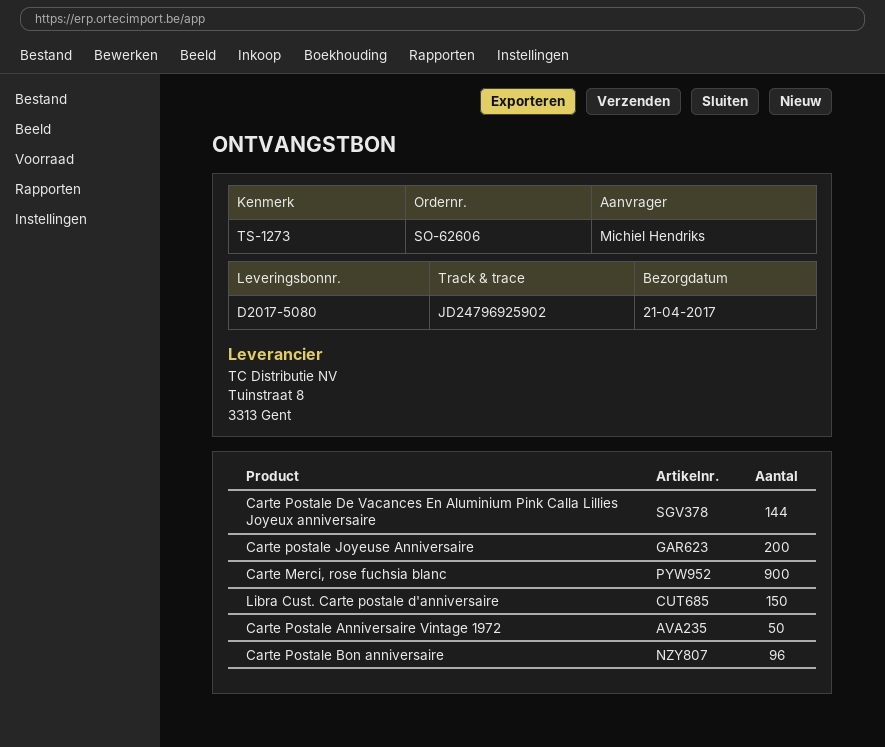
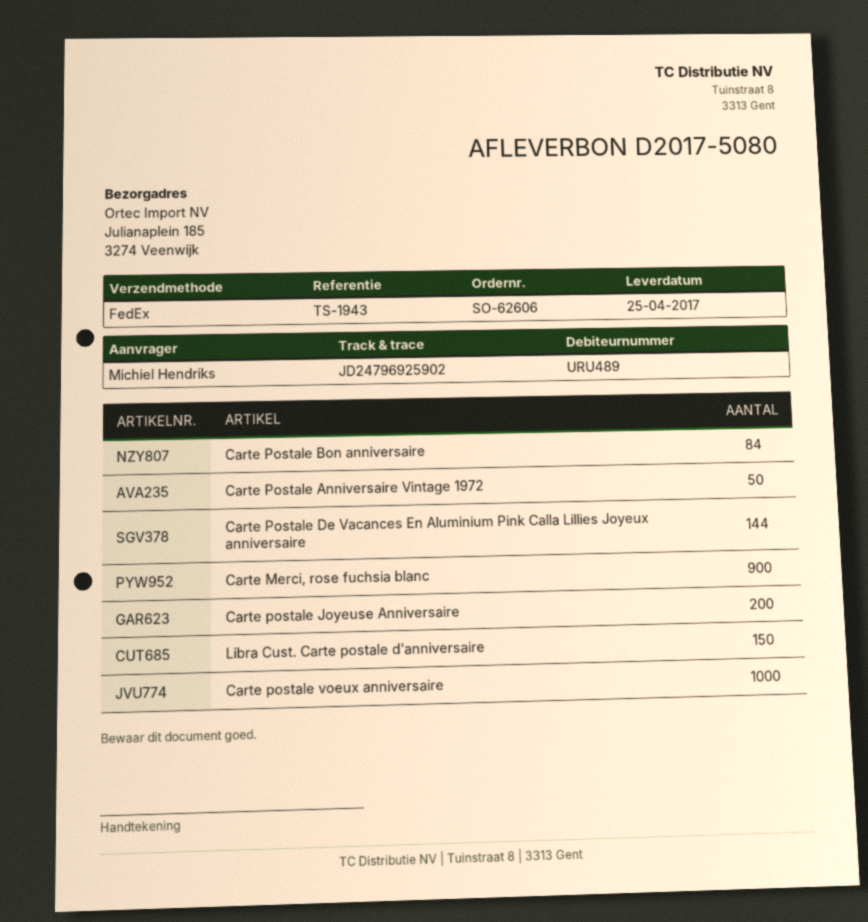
delivery date: 2017-04-21 -> 2017-04-25
reference: TS-1273 -> TS-1943
Carte Postale Bon anniversaire: 96 -> 84
Carte postale voeux anniversaire: none -> 1000

